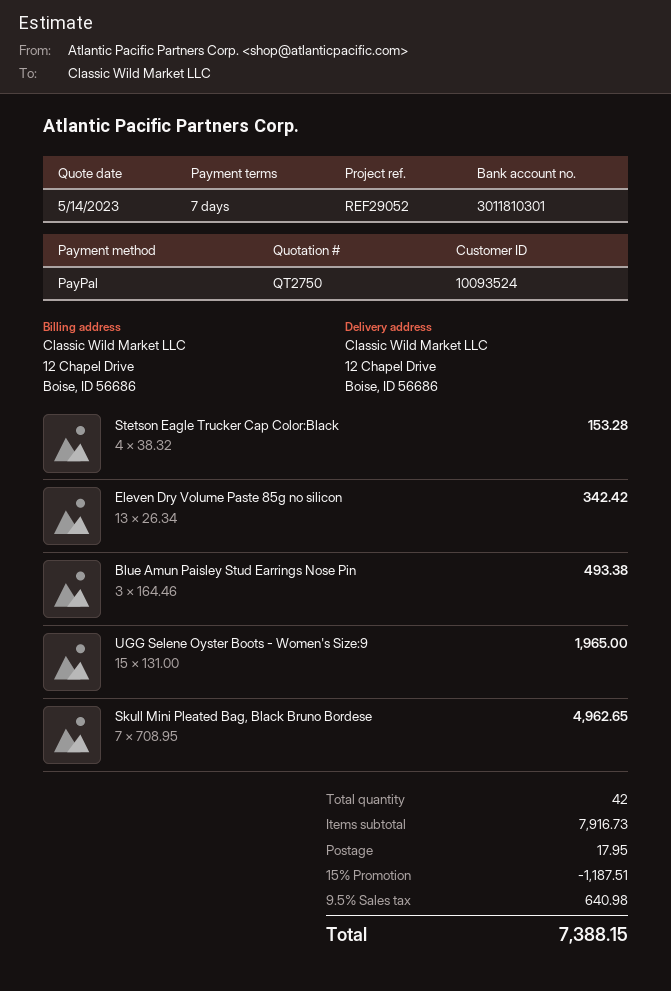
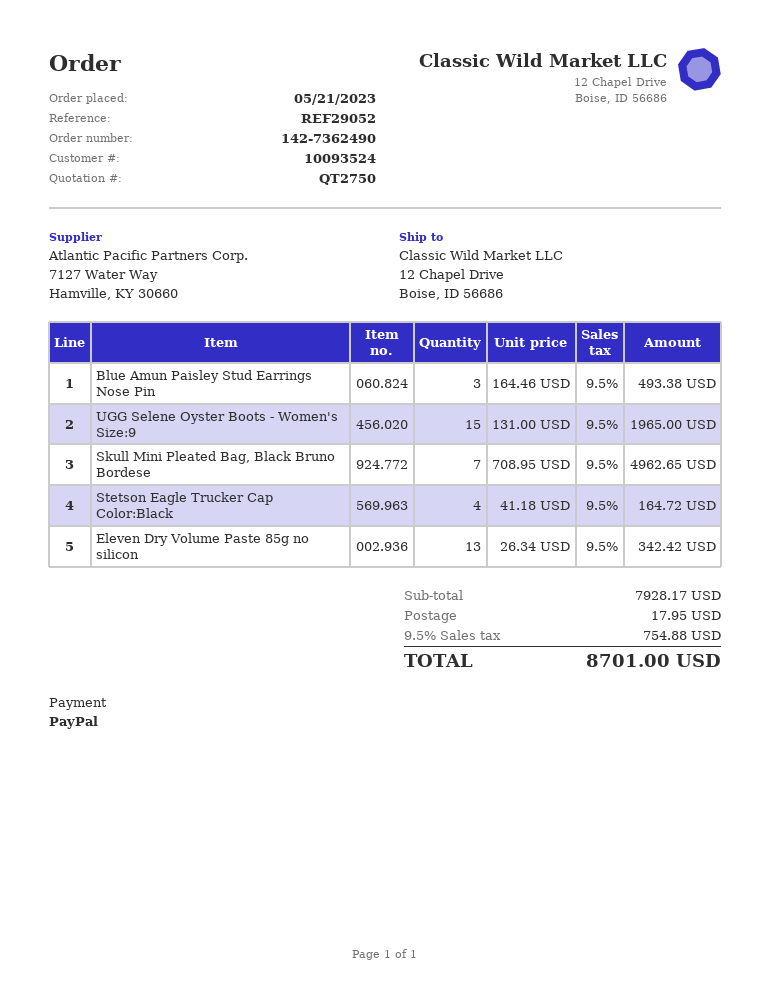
Stetson Eagle Trucker Cap Color:Black: 4 x 38.32 = 153.28 -> 4 x 41.18 = 164.72
subtotal: 7916.73 -> 7928.17
discount: 15% = 1187.51 -> none
tax: 9.5% = 640.98 -> 9.5% = 754.88
total: 7388.15 -> 8701.00

